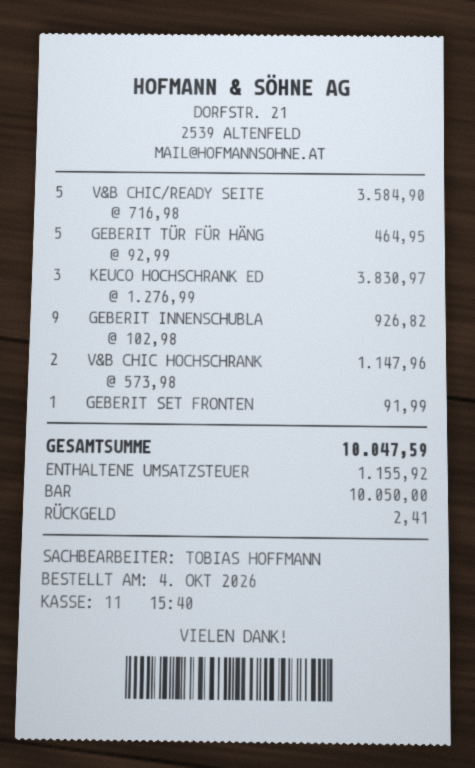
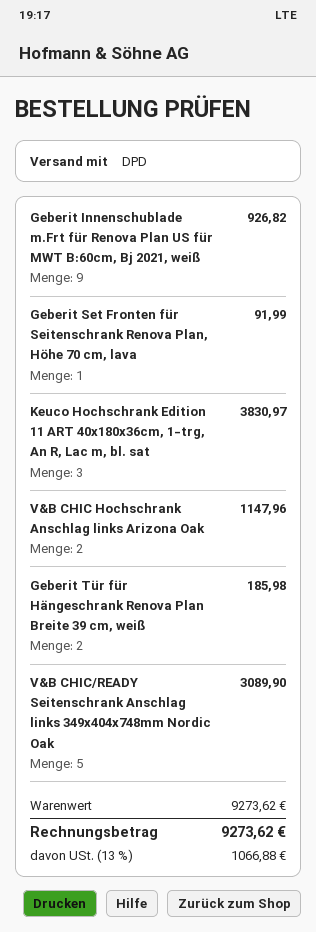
V&B CHIC/READY SEITE: 5 for 3584.90 -> 5 for 3089.90
GEBERIT TÜR FÜR HÄNG: 5 for 464.95 -> 2 for 185.98
tax: 1155.92 -> 1066.88
total: 10047.59 -> 9273.62

